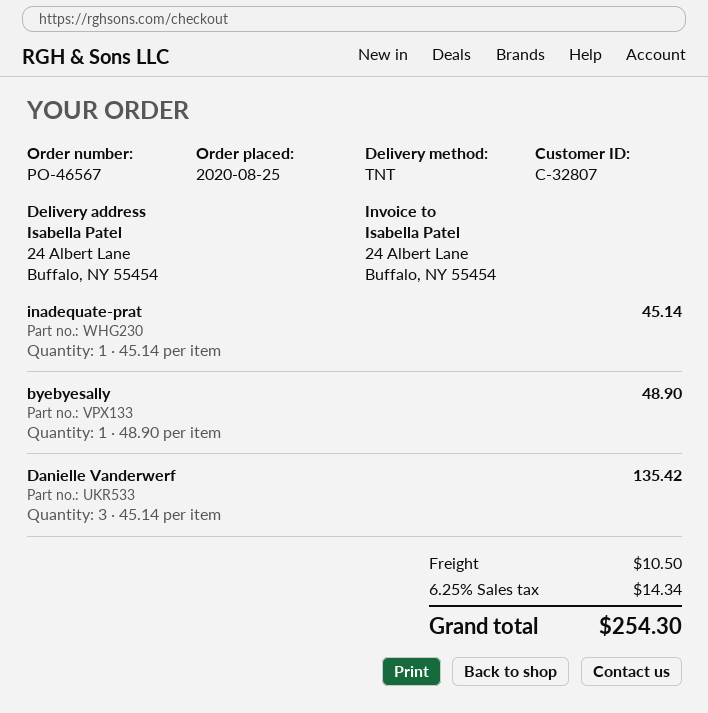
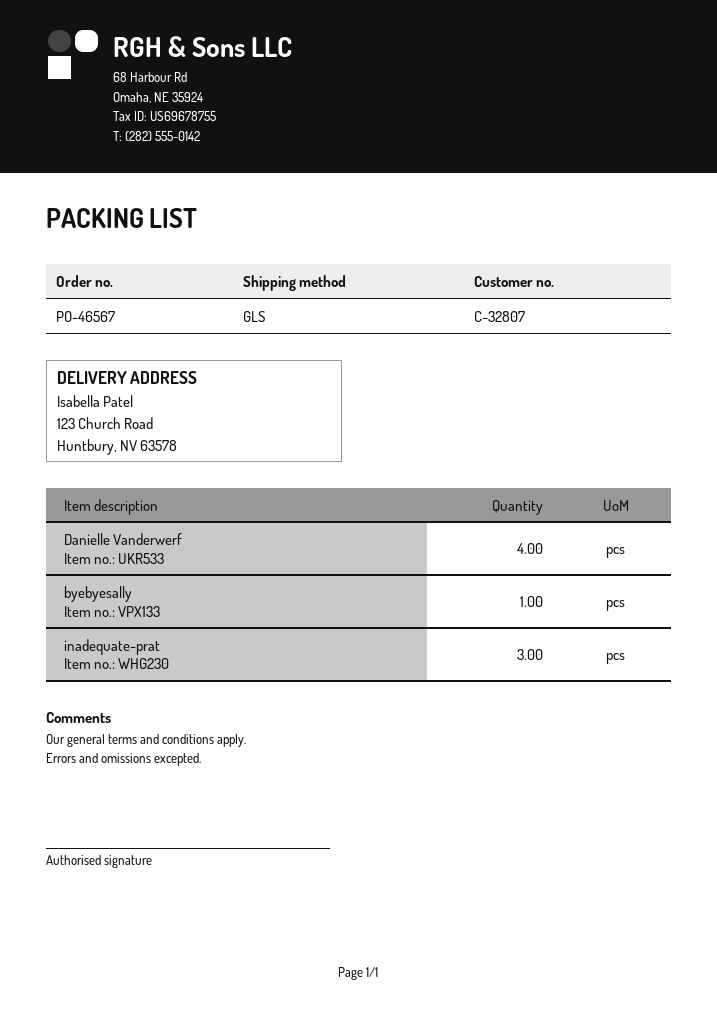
shipping method: TNT -> GLS
ship to: 24 Albert Lane, Buffalo, NY 55454 -> 123 Church Road, Huntbury, NV 63578
inadequate-prat: 1 -> 3
Danielle Vanderwerf: 3 -> 4

